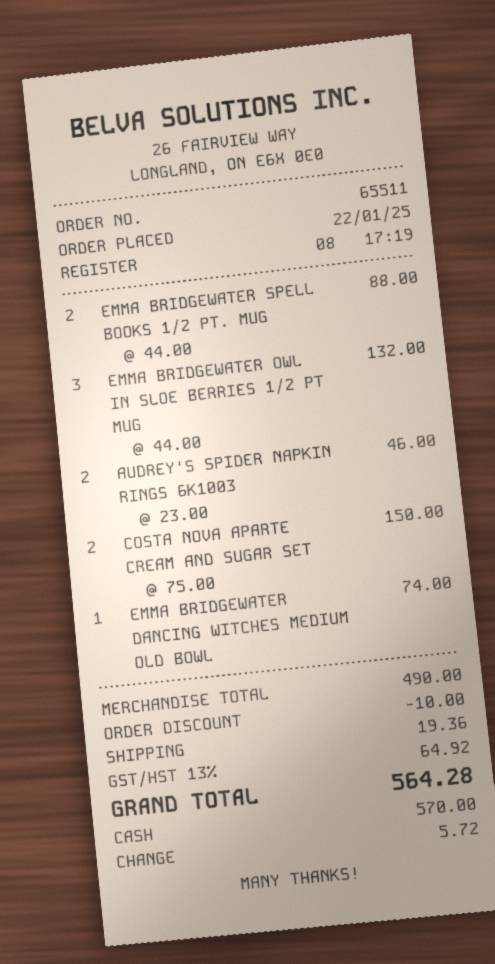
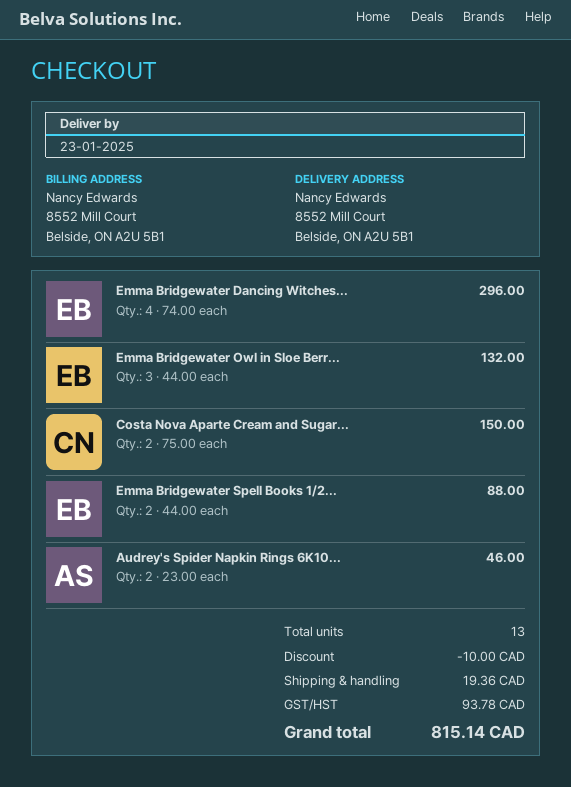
EMMA BRIDGEWATER DANCING WITCHES MEDIUM OLD BOWL: 1 x 74.00 = 74.00 -> 4 x 74.00 = 296.00
tax: 64.92 -> 93.78
total: 564.28 -> 815.14

